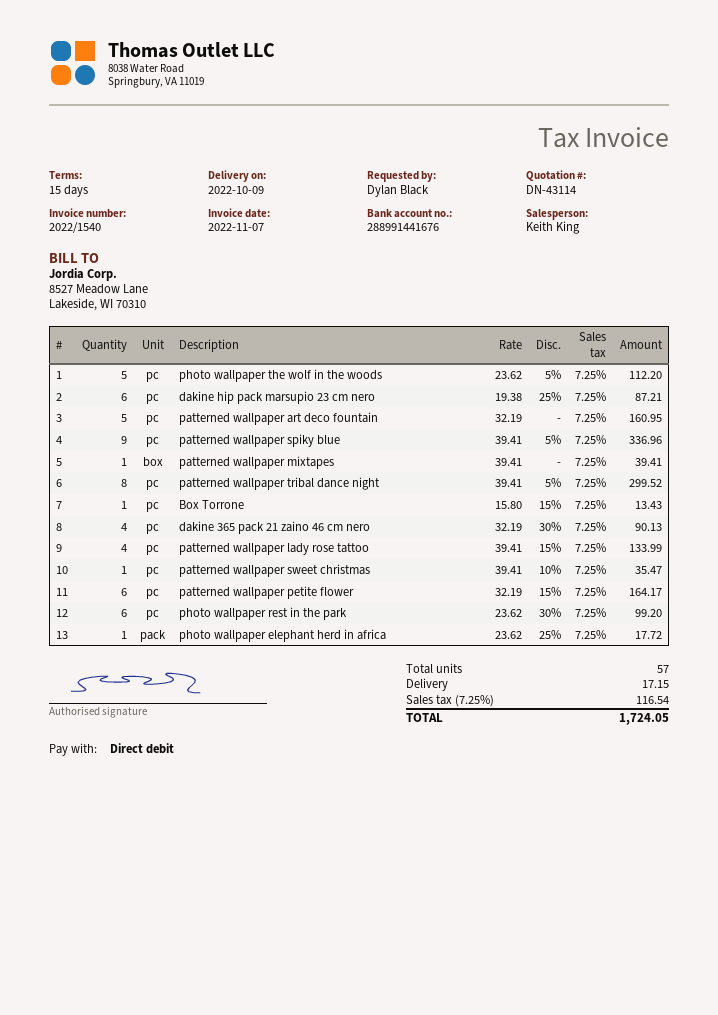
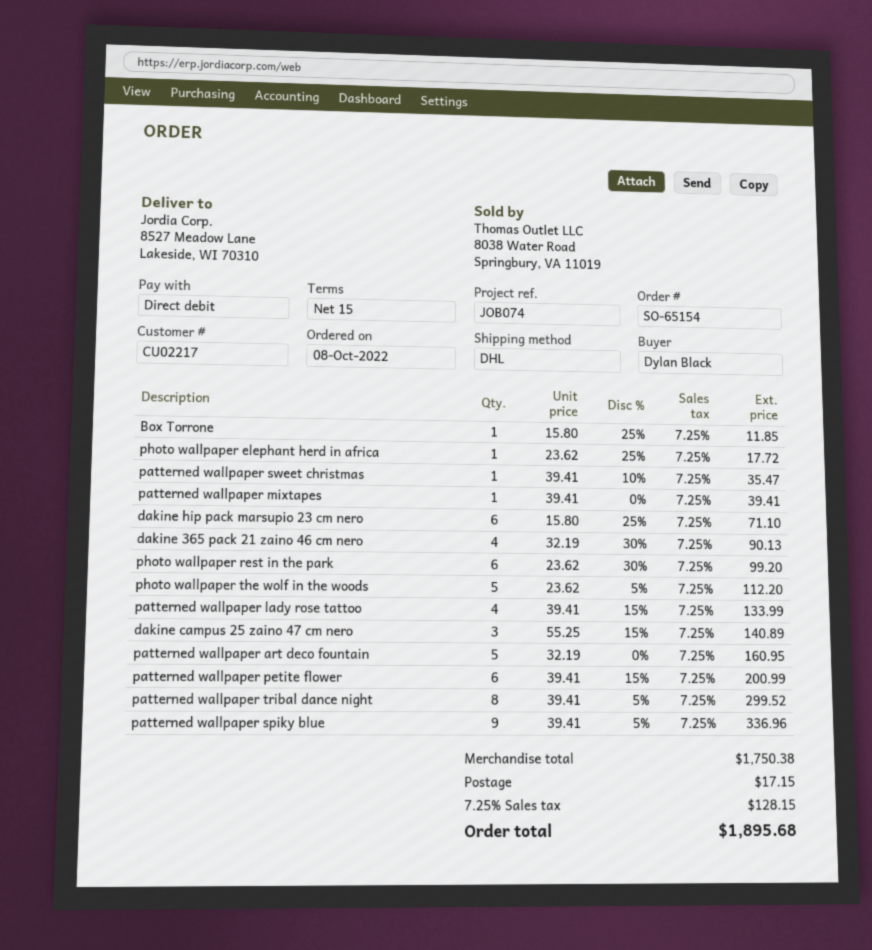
dakine hip pack marsupio 23 cm nero: 6 x 19.38 - 25% = 87.21 -> 6 x 15.80 - 25% = 71.10
Box Torrone: 1 x 15.80 - 15% = 13.43 -> 1 x 15.80 - 25% = 11.85
patterned wallpaper petite flower: 6 x 32.19 - 15% = 164.17 -> 6 x 39.41 - 15% = 200.99
dakine campus 25 zaino 47 cm nero: none -> 3 x 55.25 - 15% = 140.89
tax: 7.25% = 116.54 -> 7.25% = 128.15
total: 1724.05 -> 1895.68

